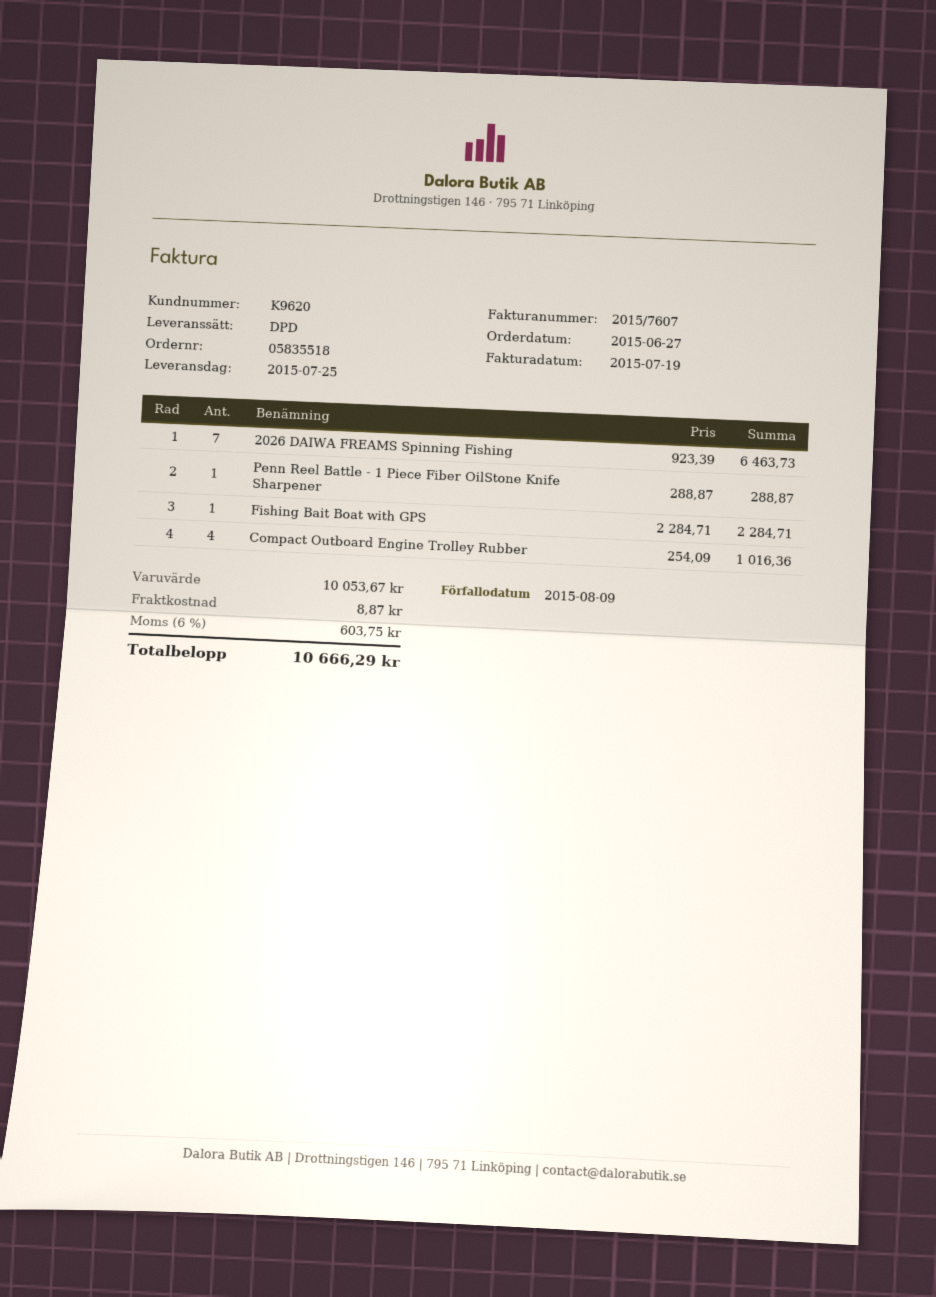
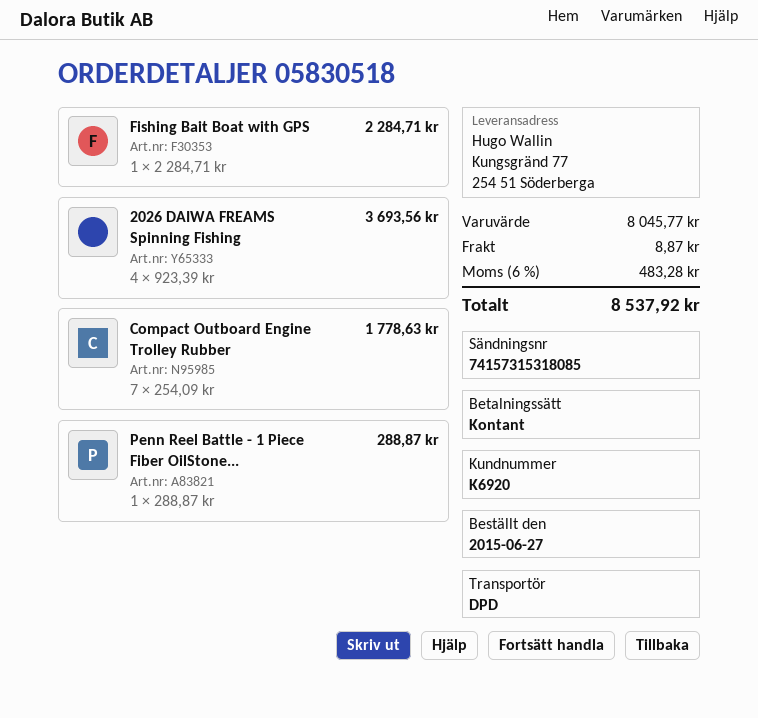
order number: 05835518 -> 05830518
customer number: K9620 -> K6920
2026 DAIWA FREAMS Spinning Fishing: 7 x 923.39 = 6463.73 -> 4 x 923.39 = 3693.56
Compact Outboard Engine Trolley Rubber: 4 x 254.09 = 1016.36 -> 7 x 254.09 = 1778.63
subtotal: 10053.67 -> 8045.77
tax: 6% = 603.75 -> 6% = 483.28
total: 10666.29 -> 8537.92

